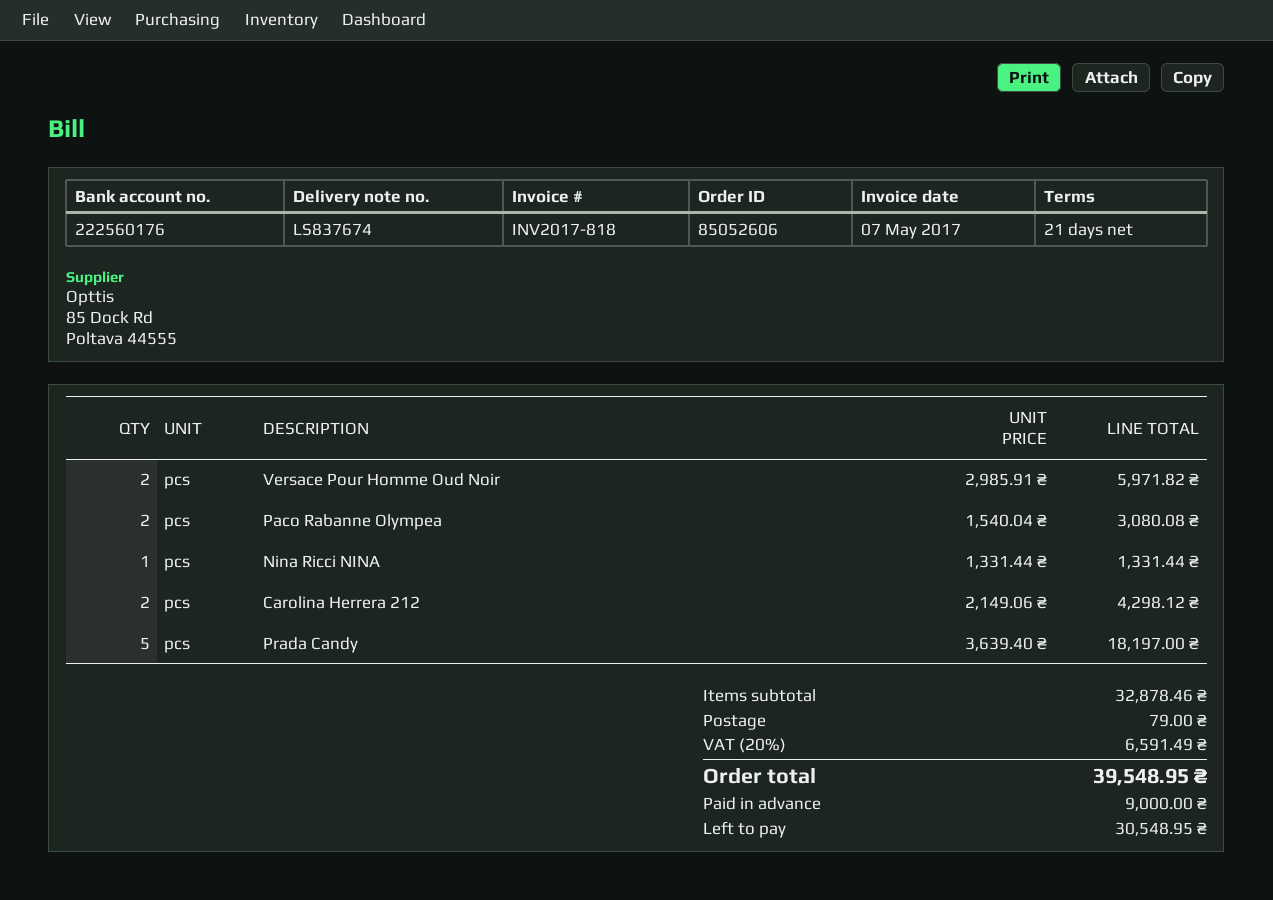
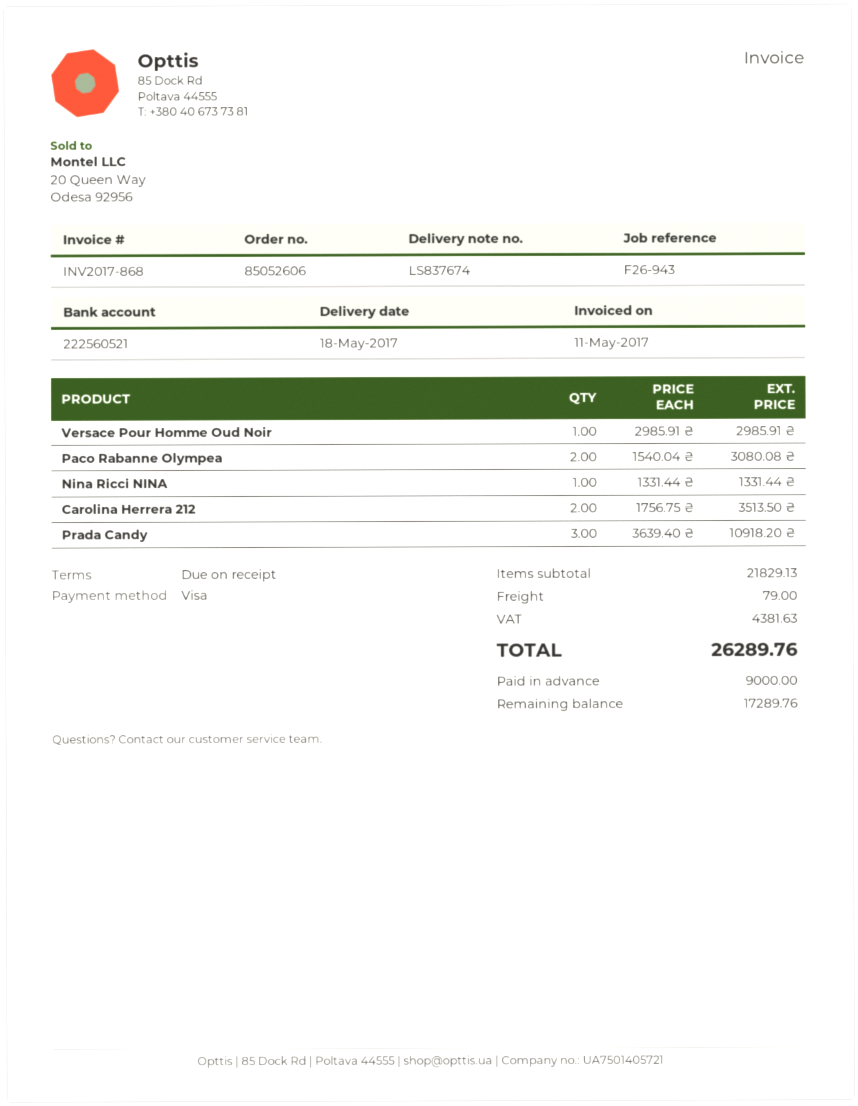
invoice number: INV2017-818 -> INV2017-868
invoice date: 2017-05-07 -> 2017-05-11
payment terms: 21 days -> on receipt
bank account: 222560176 -> 222560521
Versace Pour Homme Oud Noir: 2 x 2985.91 = 5971.82 -> 1 x 2985.91 = 2985.91
Carolina Herrera 212: 2 x 2149.06 = 4298.12 -> 2 x 1756.75 = 3513.50
Prada Candy: 5 x 3639.40 = 18197.00 -> 3 x 3639.40 = 10918.20
subtotal: 32878.46 -> 21829.13
tax: 6591.49 -> 4381.63
total: 39548.95 -> 26289.76
balance: 30548.95 -> 17289.76

